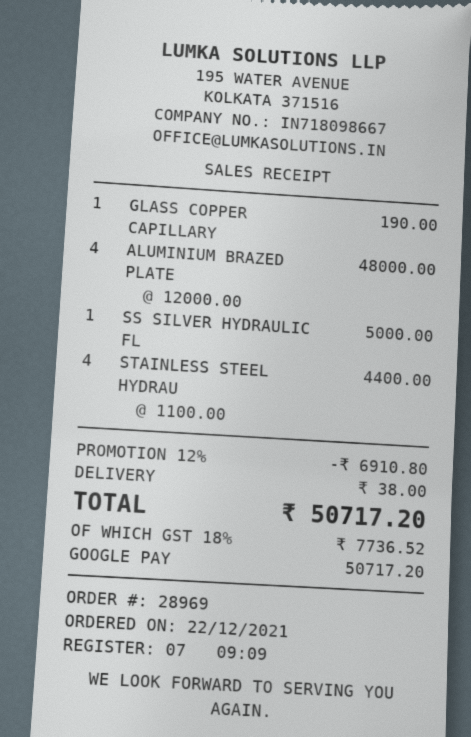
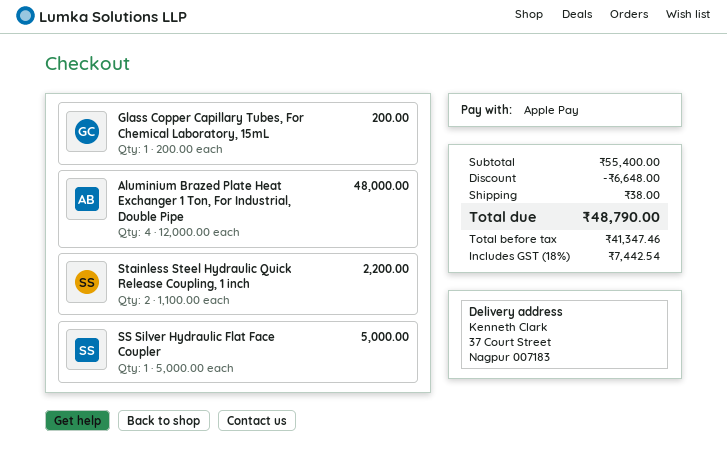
payment method: Google Pay -> Apple Pay
GLASS COPPER CAPILLARY: 1 x 190.00 = 190.00 -> 1 x 200.00 = 200.00
STAINLESS STEEL HYDRAU: 4 x 1100.00 = 4400.00 -> 2 x 1100.00 = 2200.00
discount: 6910.80 -> 6648.00
tax: 18% = 7736.52 -> 18% = 7442.54
total: 50717.20 -> 48790.00

